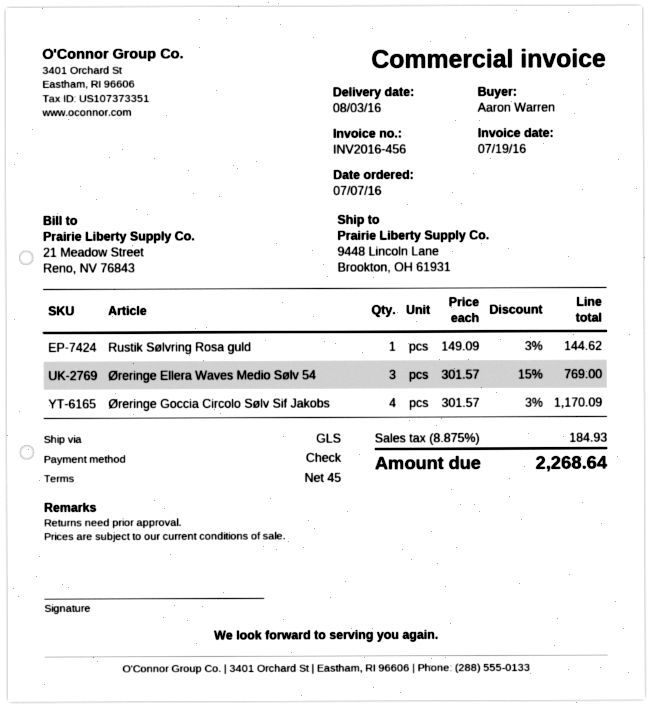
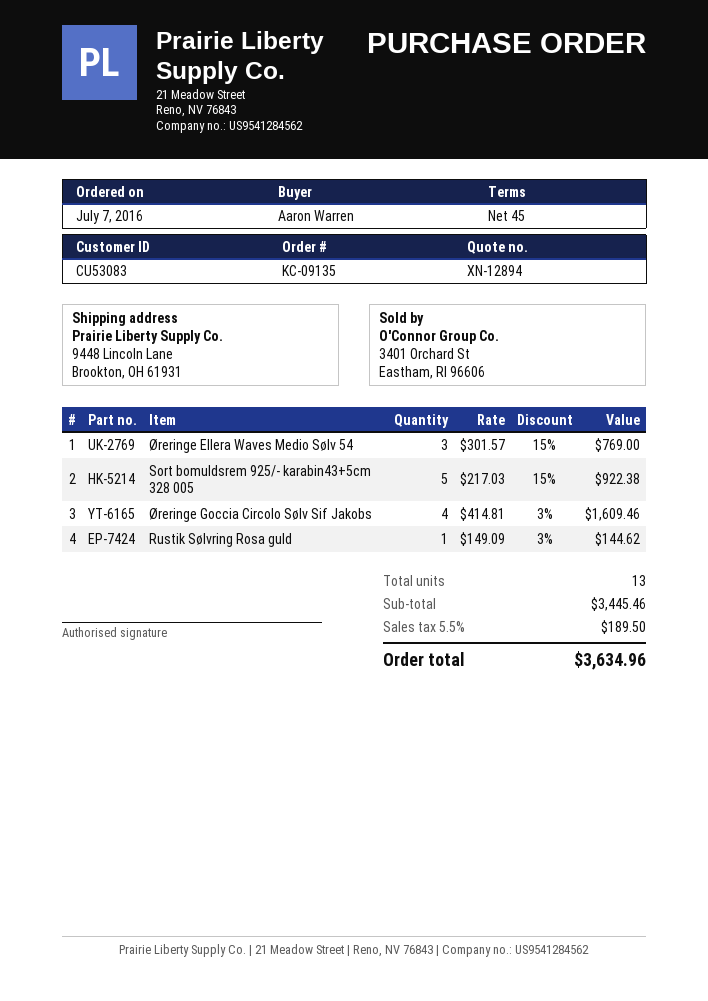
Øreringe Goccia Circolo Sølv Sif Jakobs: 4 x 301.57 - 3% = 1170.09 -> 4 x 414.81 - 3% = 1609.46
Sort bomuldsrem 925/- karabin43+5cm 328 005: none -> 5 x 217.03 - 15% = 922.38
tax: 8.875% = 184.93 -> 5.5% = 189.50
total: 2268.64 -> 3634.96

